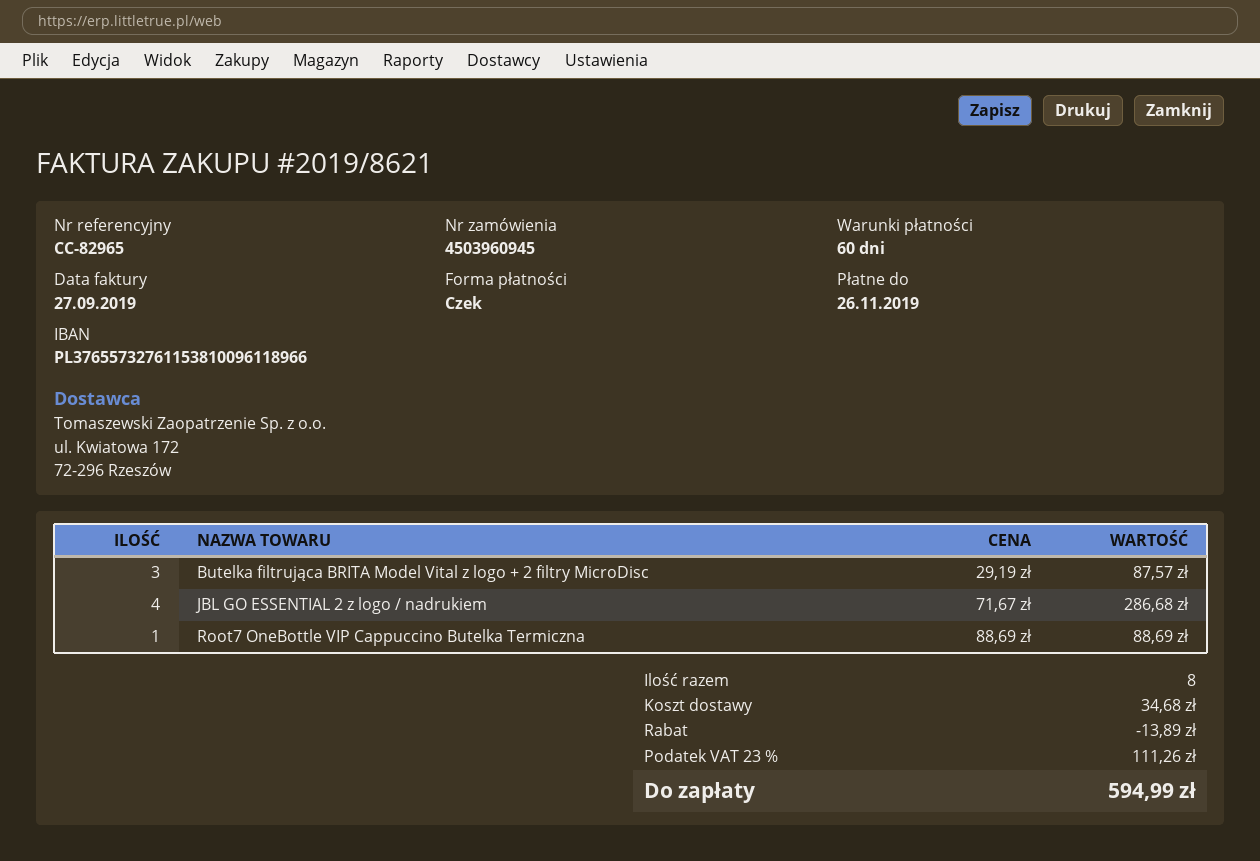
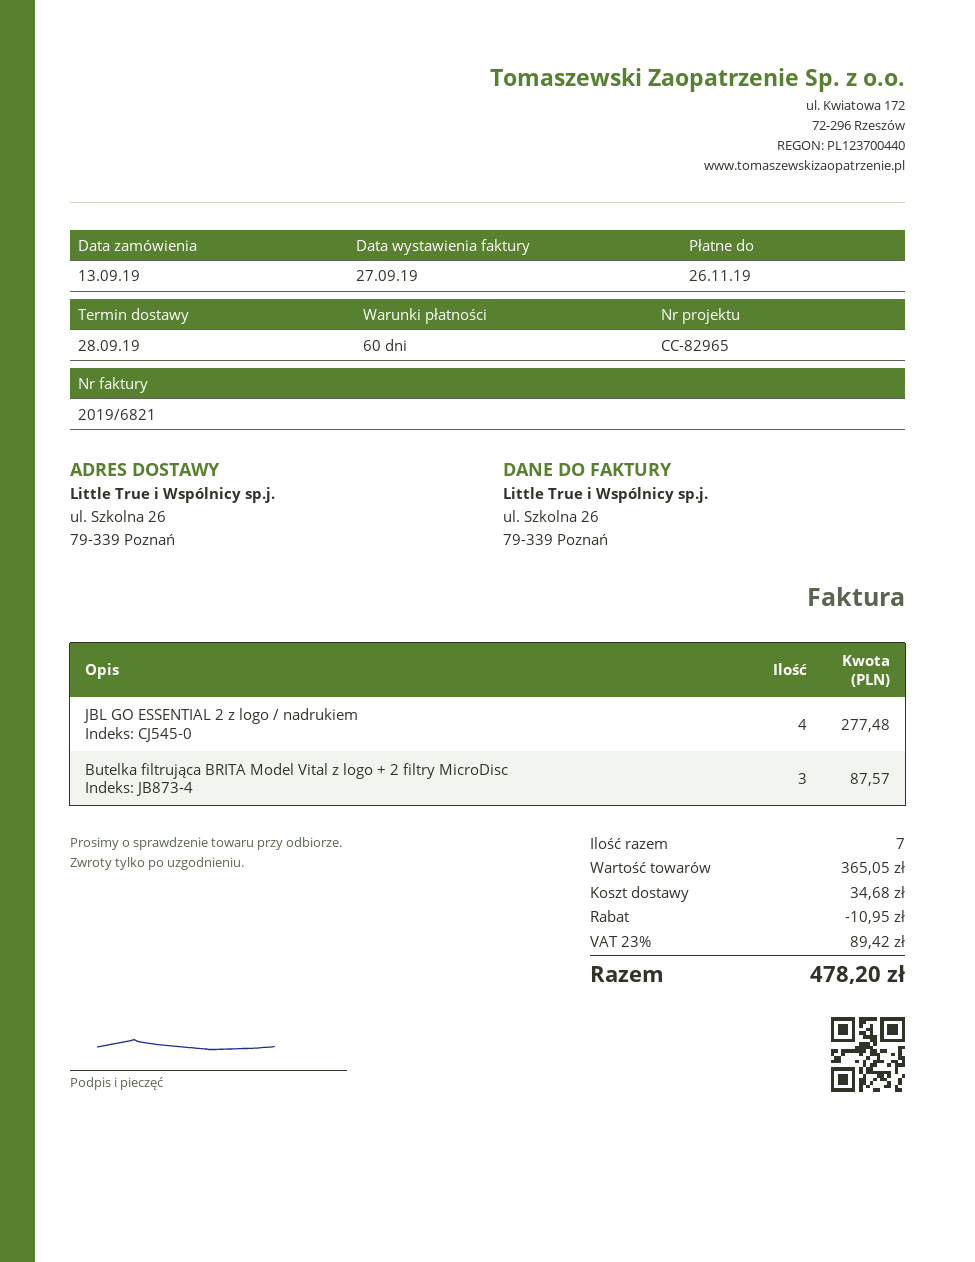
invoice number: 2019/8621 -> 2019/6821
JBL GO ESSENTIAL 2 z logo / nadrukiem: 4 for 286.68 -> 4 for 277.48
Root7 OneBottle VIP Cappuccino Butelka Termiczna: 1 for 88.69 -> none
total quantity: 8 -> 7
discount: 13.89 -> 10.95
tax: 23% = 111.26 -> 23% = 89.42
total: 594.99 -> 478.20

